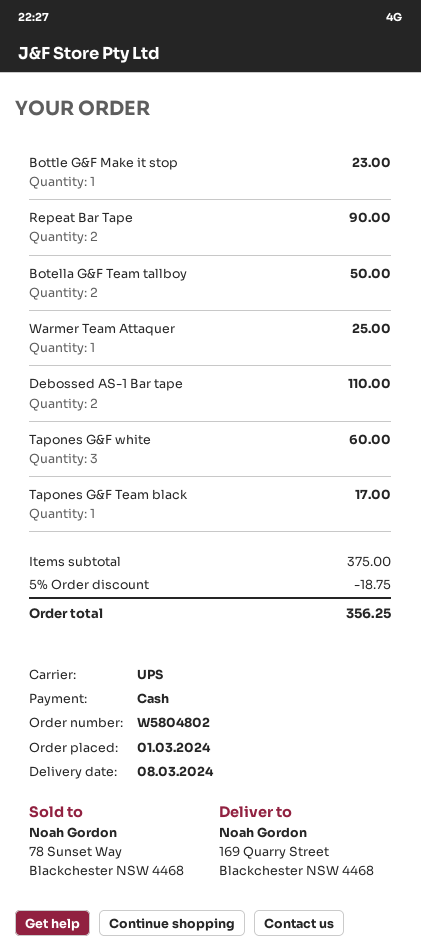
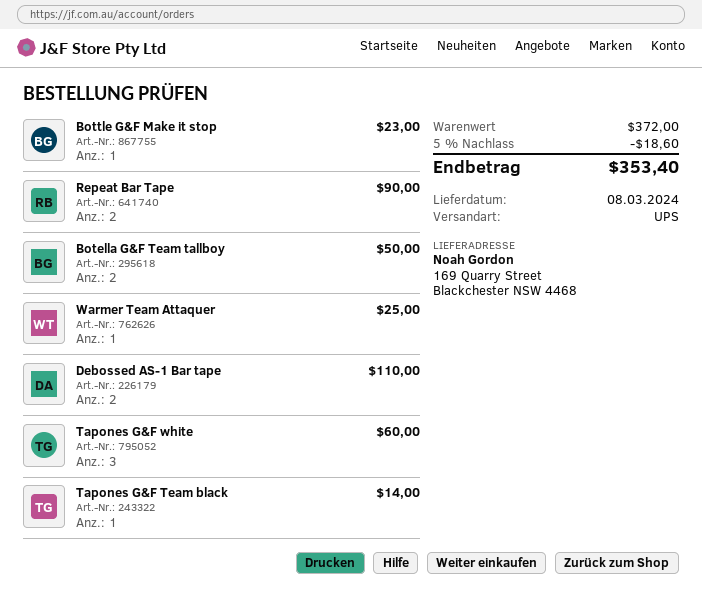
Tapones G&F Team black: 1 for 17.00 -> 1 for 14.00
subtotal: 375.00 -> 372.00
discount: 5% = 18.75 -> 5% = 18.60
total: 356.25 -> 353.40

